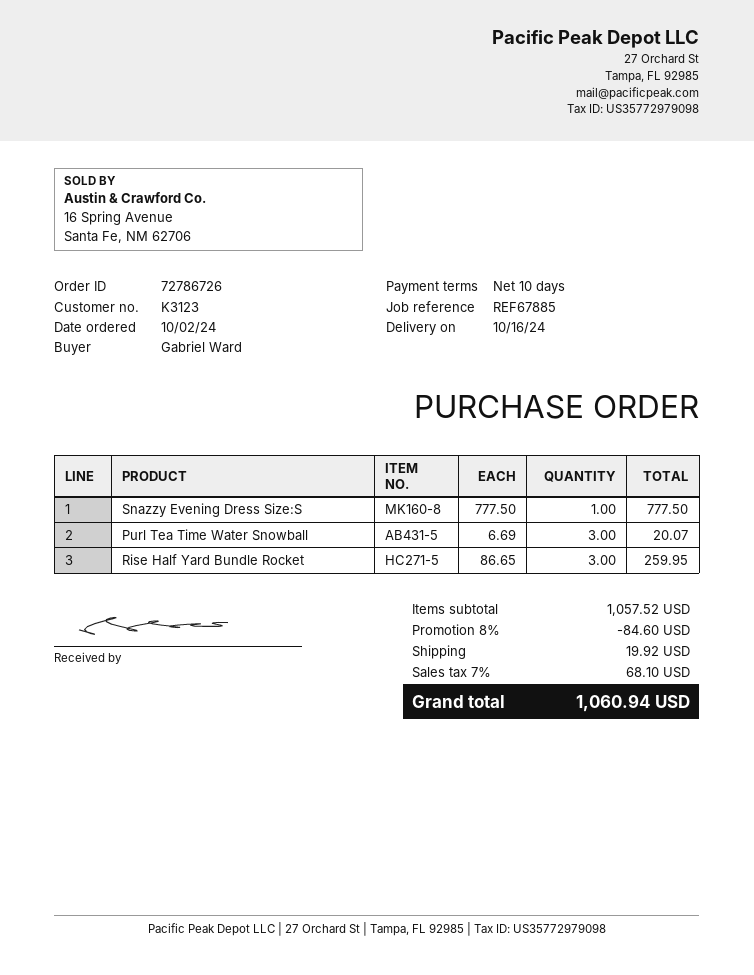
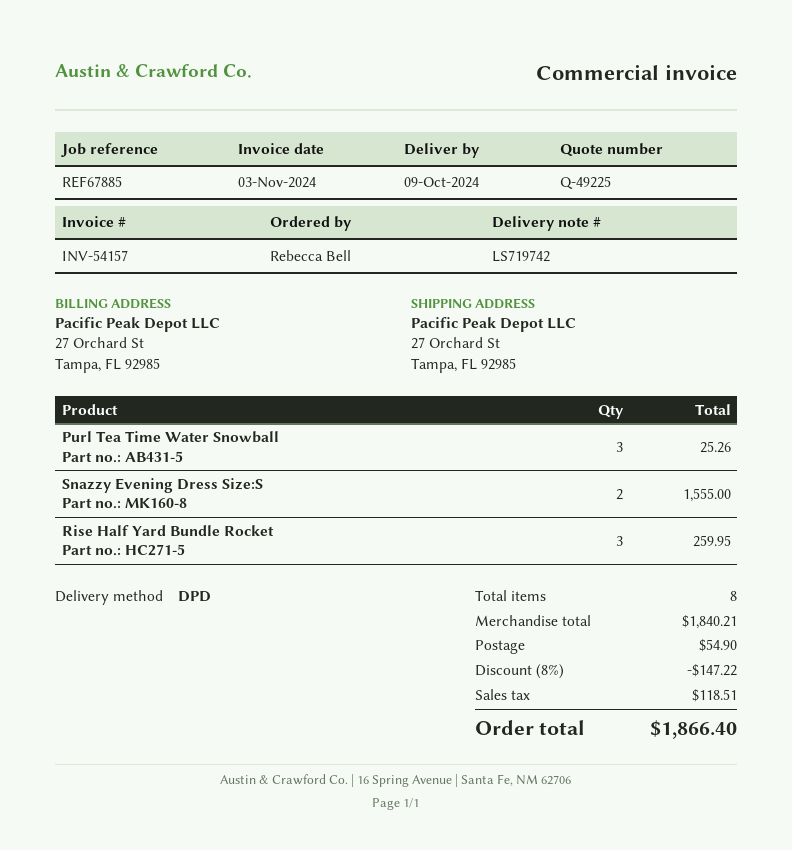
delivery date: 2024-10-16 -> 2024-10-09
ordered by: Gabriel Ward -> Rebecca Bell
Snazzy Evening Dress Size:S: 1 for 777.50 -> 2 for 1555.00
Purl Tea Time Water Snowball: 3 for 20.07 -> 3 for 25.26
subtotal: 1057.52 -> 1840.21
discount: 8% = 84.60 -> 8% = 147.22
shipping: 19.92 -> 54.90
tax: 68.10 -> 118.51
total: 1060.94 -> 1866.40

